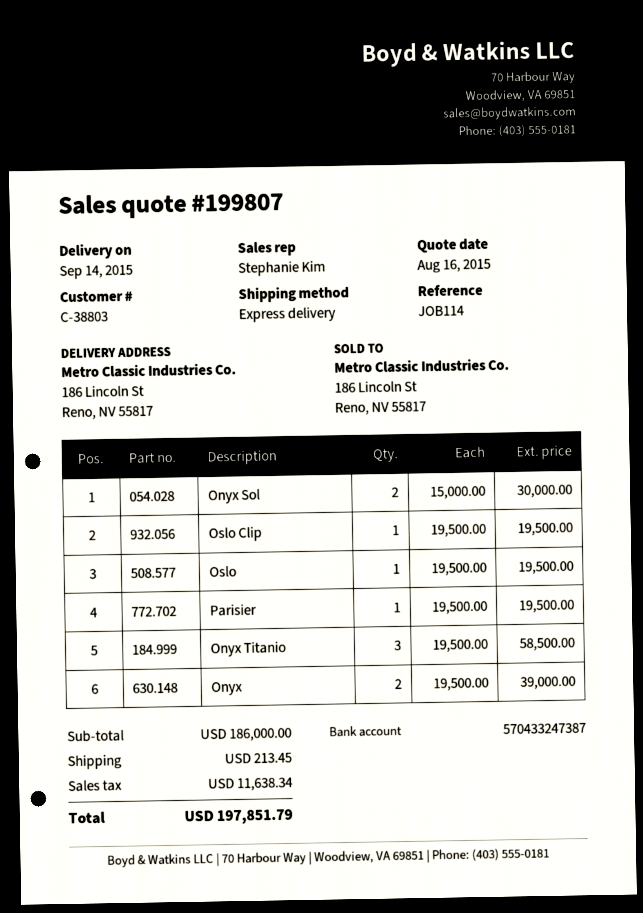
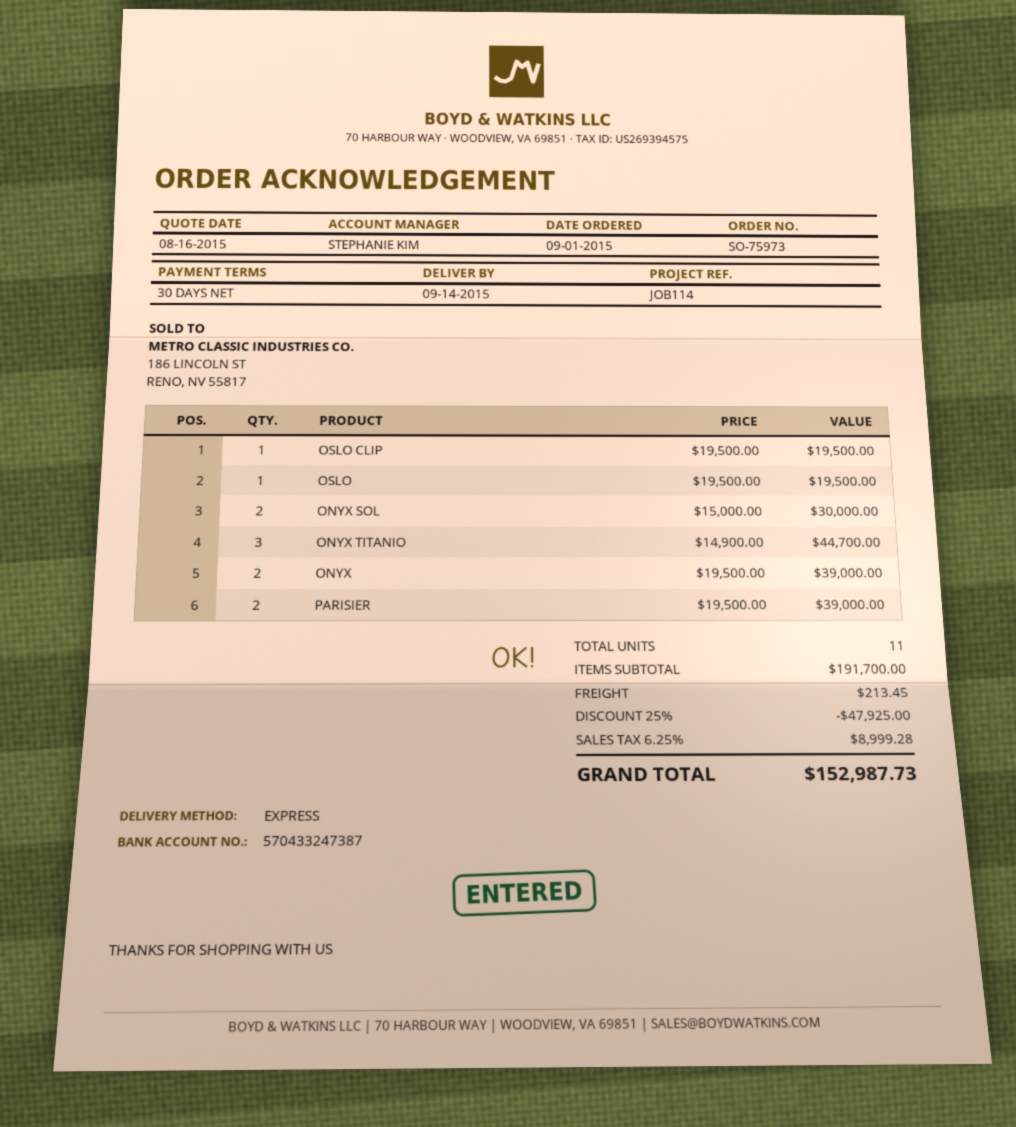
Parisier: 1 x 19500.00 = 19500.00 -> 2 x 19500.00 = 39000.00
Onyx Titanio: 3 x 19500.00 = 58500.00 -> 3 x 14900.00 = 44700.00
subtotal: 186000.00 -> 191700.00
discount: none -> 25% = 47925.00
tax: 11638.34 -> 8999.28
total: 197851.79 -> 152987.73

